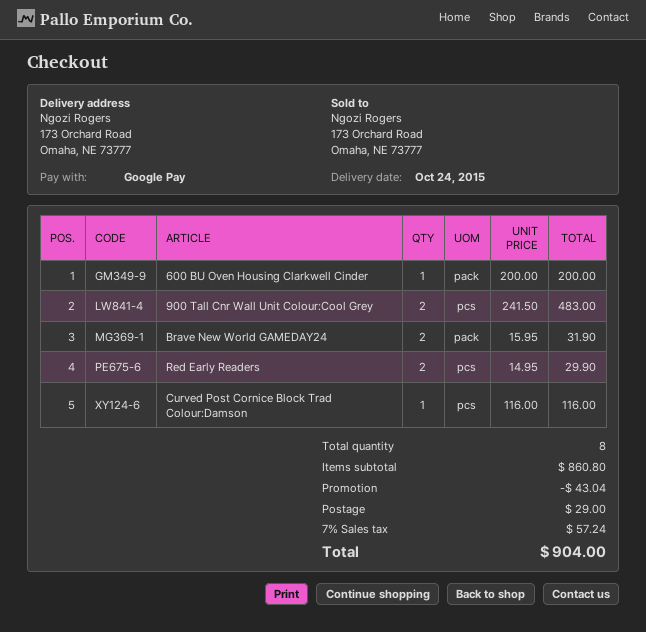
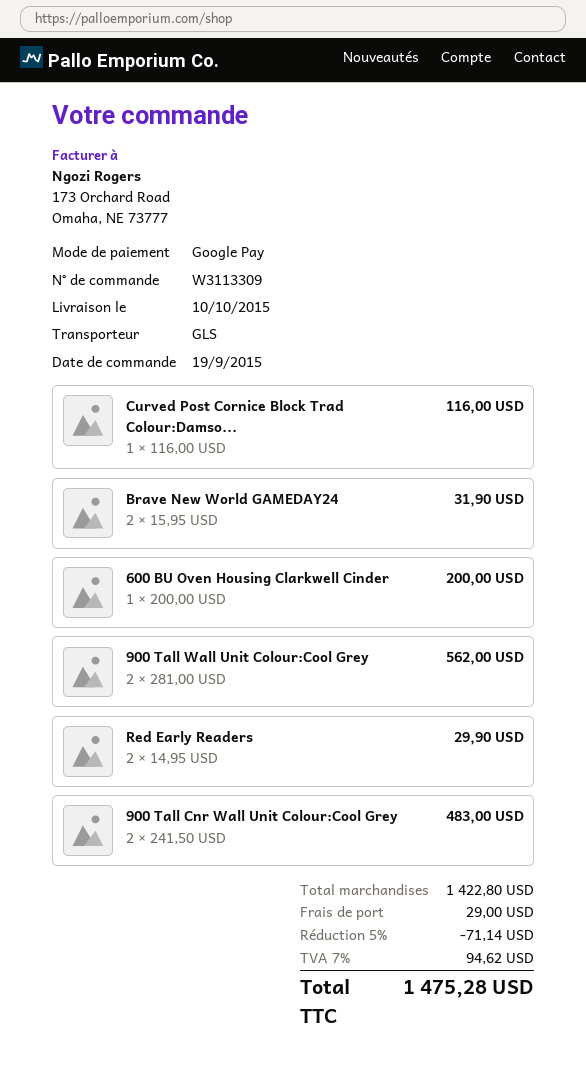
delivery date: 2015-10-24 -> 2015-10-10
900 Tall Wall Unit Colour:Cool Grey: none -> 2 x 281.00 = 562.00
subtotal: 860.80 -> 1422.80
discount: 43.04 -> 71.14
tax: 7% = 57.24 -> 7% = 94.62
total: 904.00 -> 1475.28

